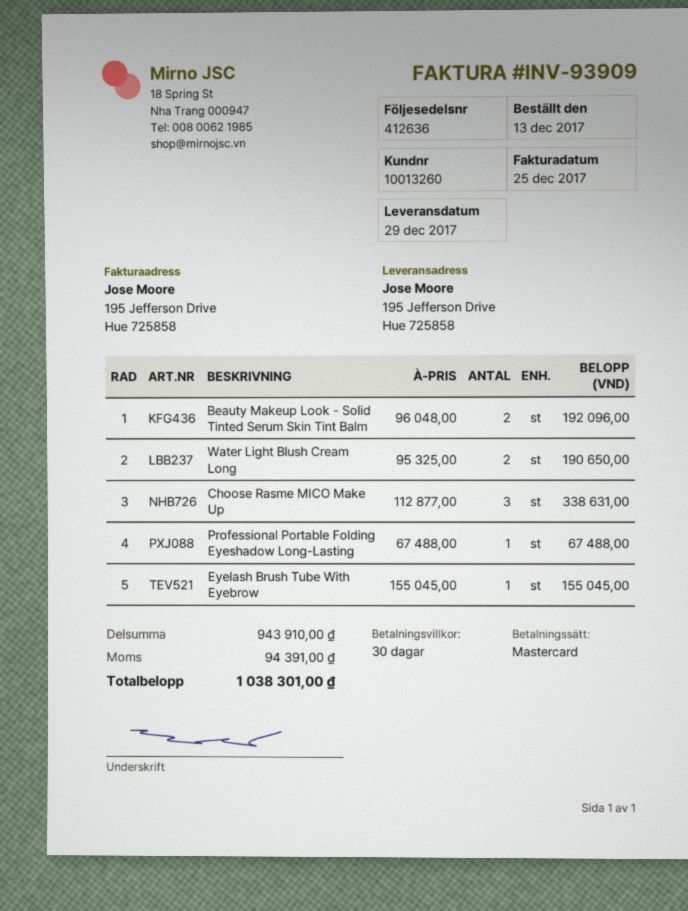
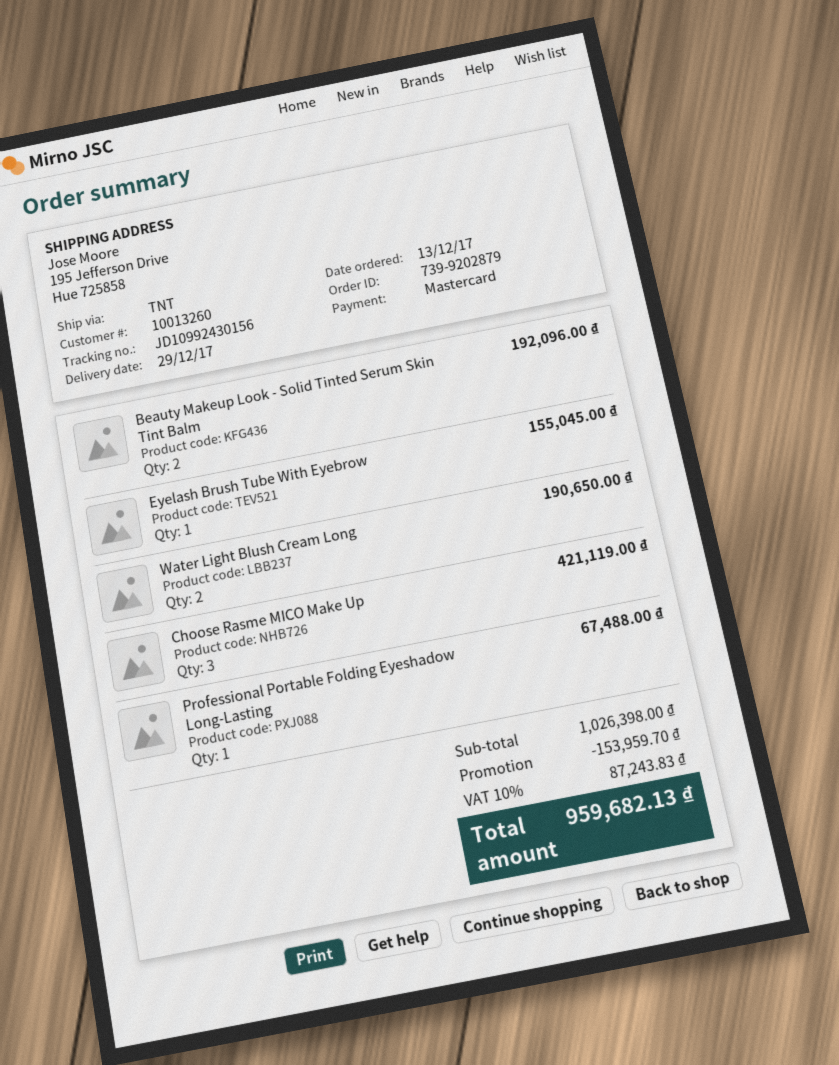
Choose Rasme MICO Make Up: 3 for 338631.00 -> 3 for 421119.00
subtotal: 943910.00 -> 1026398.00
discount: none -> 153959.70
tax: 94391.00 -> 87243.83
total: 1038301.00 -> 959682.13

